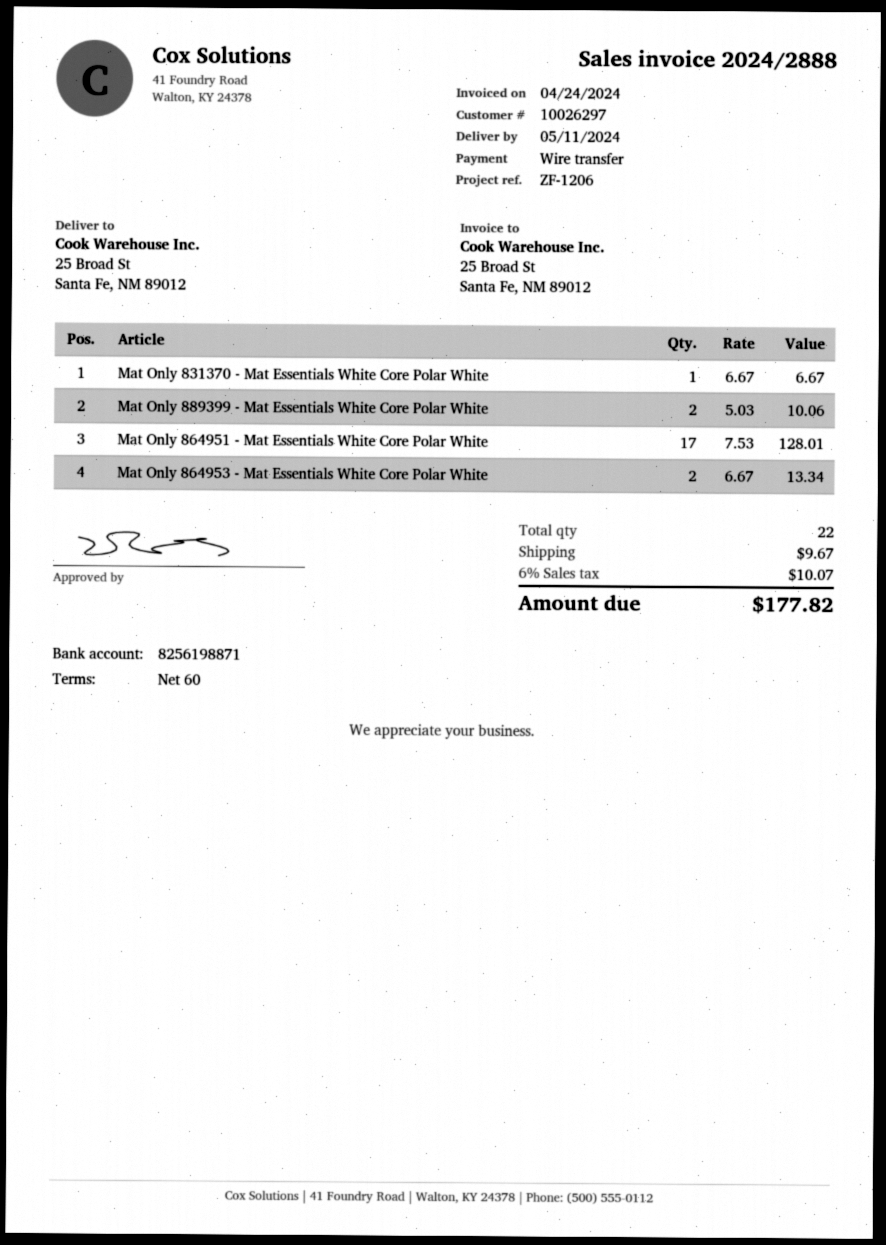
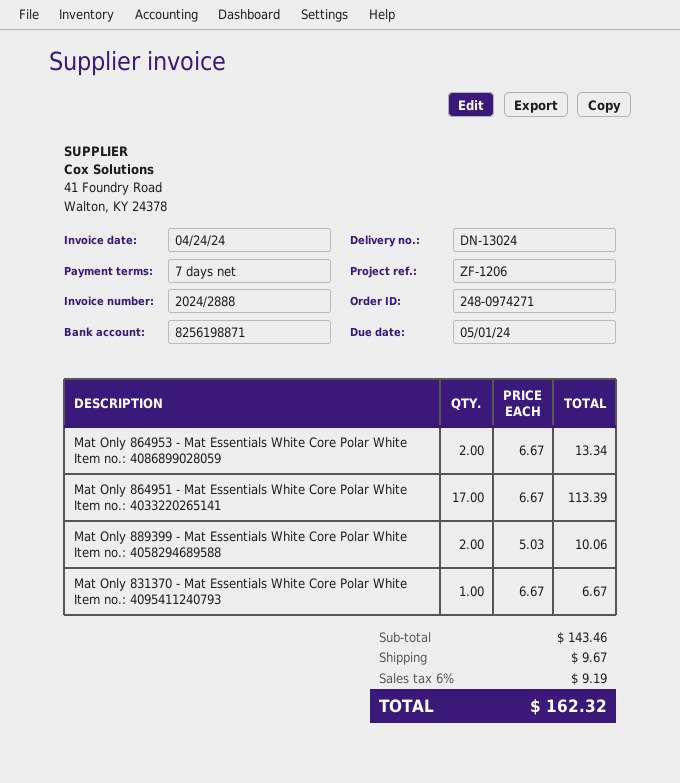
payment terms: 60 days -> 7 days
Mat Only 864951 - Mat Essentials White Core Polar White: 17 x 7.53 = 128.01 -> 17 x 6.67 = 113.39
tax: 6% = 10.07 -> 6% = 9.19
total: 177.82 -> 162.32

